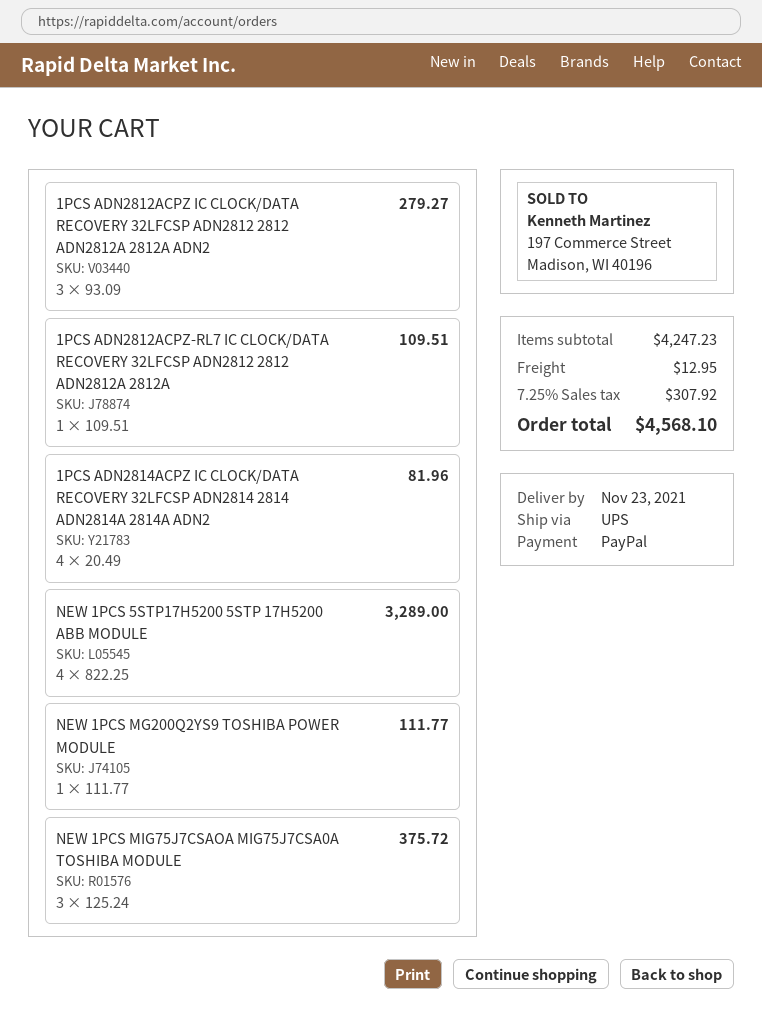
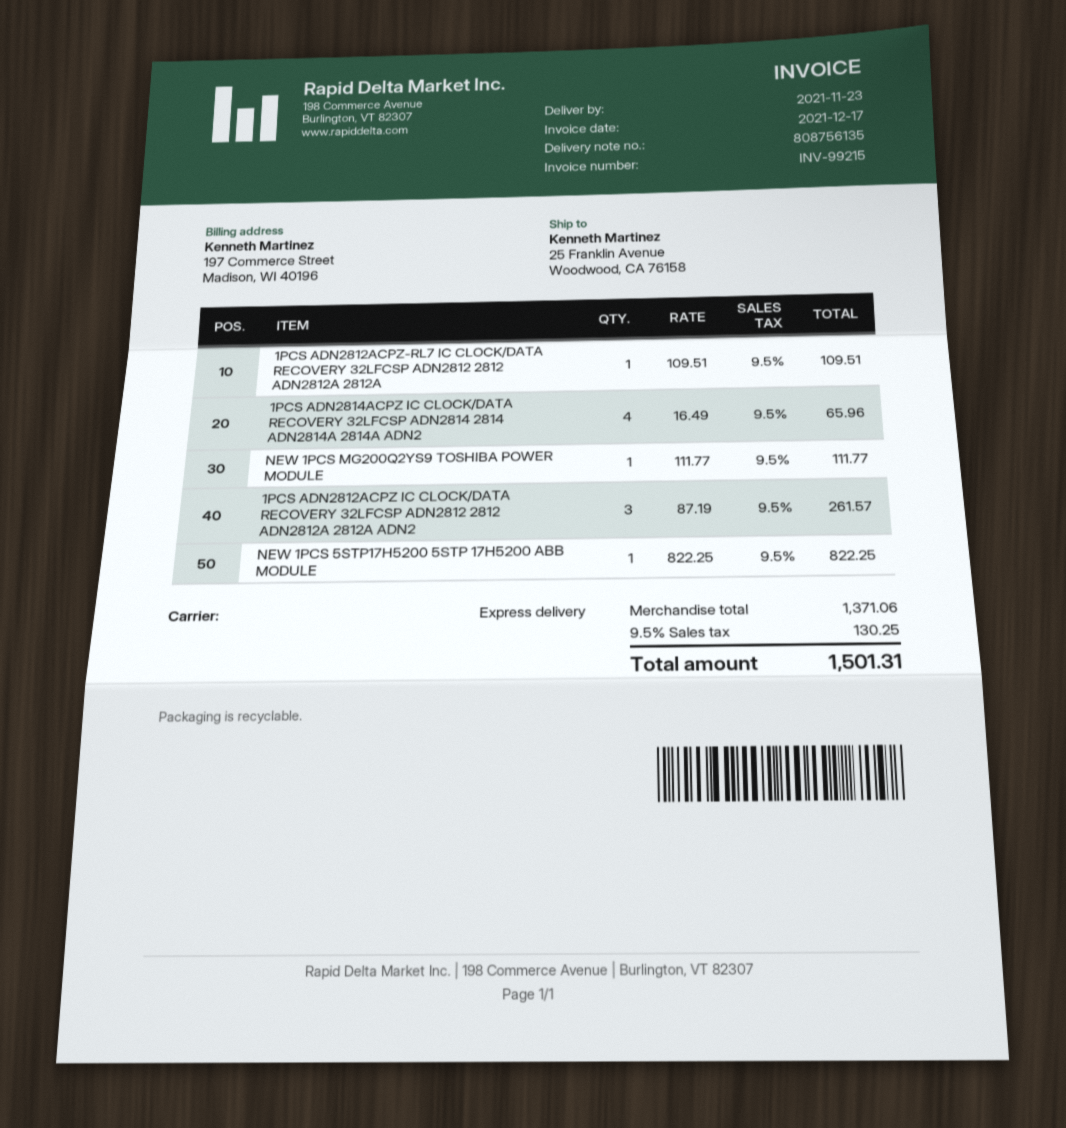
shipping method: UPS -> express
1PCS ADN2812ACPZ IC CLOCK/DATA RECOVERY 32LFCSP ADN2812 2812 ADN2812A 2812A ADN2: 3 x 93.09 = 279.27 -> 3 x 87.19 = 261.57
1PCS ADN2814ACPZ IC CLOCK/DATA RECOVERY 32LFCSP ADN2814 2814 ADN2814A 2814A ADN2: 4 x 20.49 = 81.96 -> 4 x 16.49 = 65.96
NEW 1PCS 5STP17H5200 5STP 17H5200 ABB MODULE: 4 x 822.25 = 3289.00 -> 1 x 822.25 = 822.25
NEW 1PCS MIG75J7CSAOA MIG75J7CSA0A TOSHIBA MODULE: 3 x 125.24 = 375.72 -> none
subtotal: 4247.23 -> 1371.06
shipping: 12.95 -> none
tax: 7.25% = 307.92 -> 9.5% = 130.25
total: 4568.10 -> 1501.31

